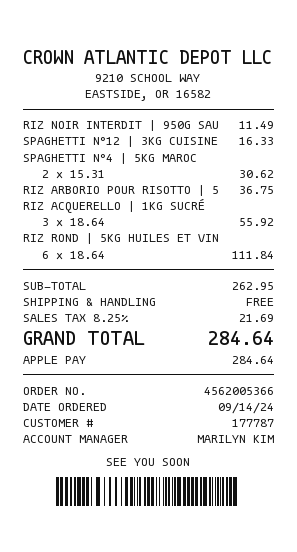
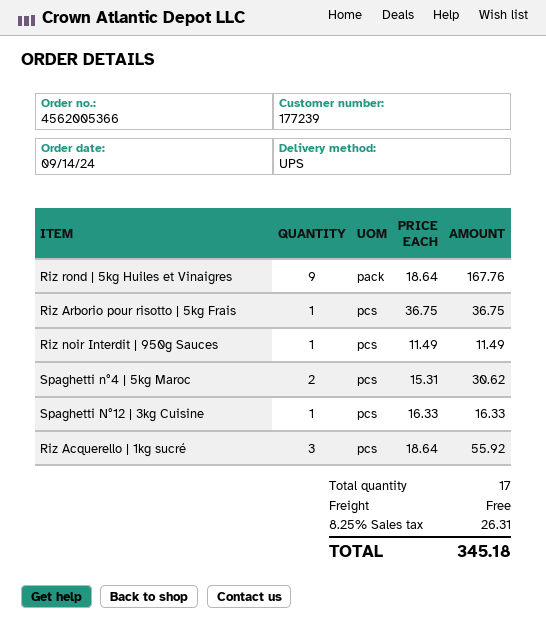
customer number: 177787 -> 177239
RIZ ROND | 5KG HUILES ET VIN: 6 x 18.64 = 111.84 -> 9 x 18.64 = 167.76
tax: 8.25% = 21.69 -> 8.25% = 26.31
total: 284.64 -> 345.18

